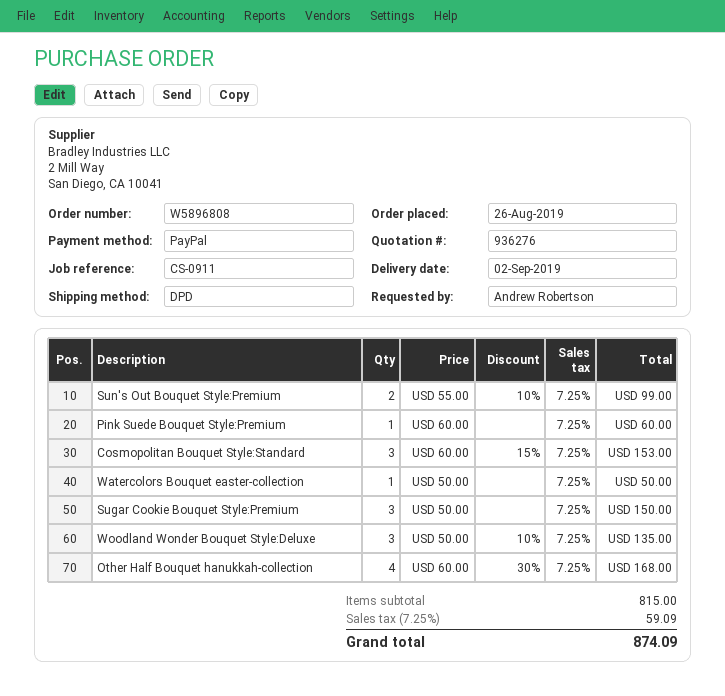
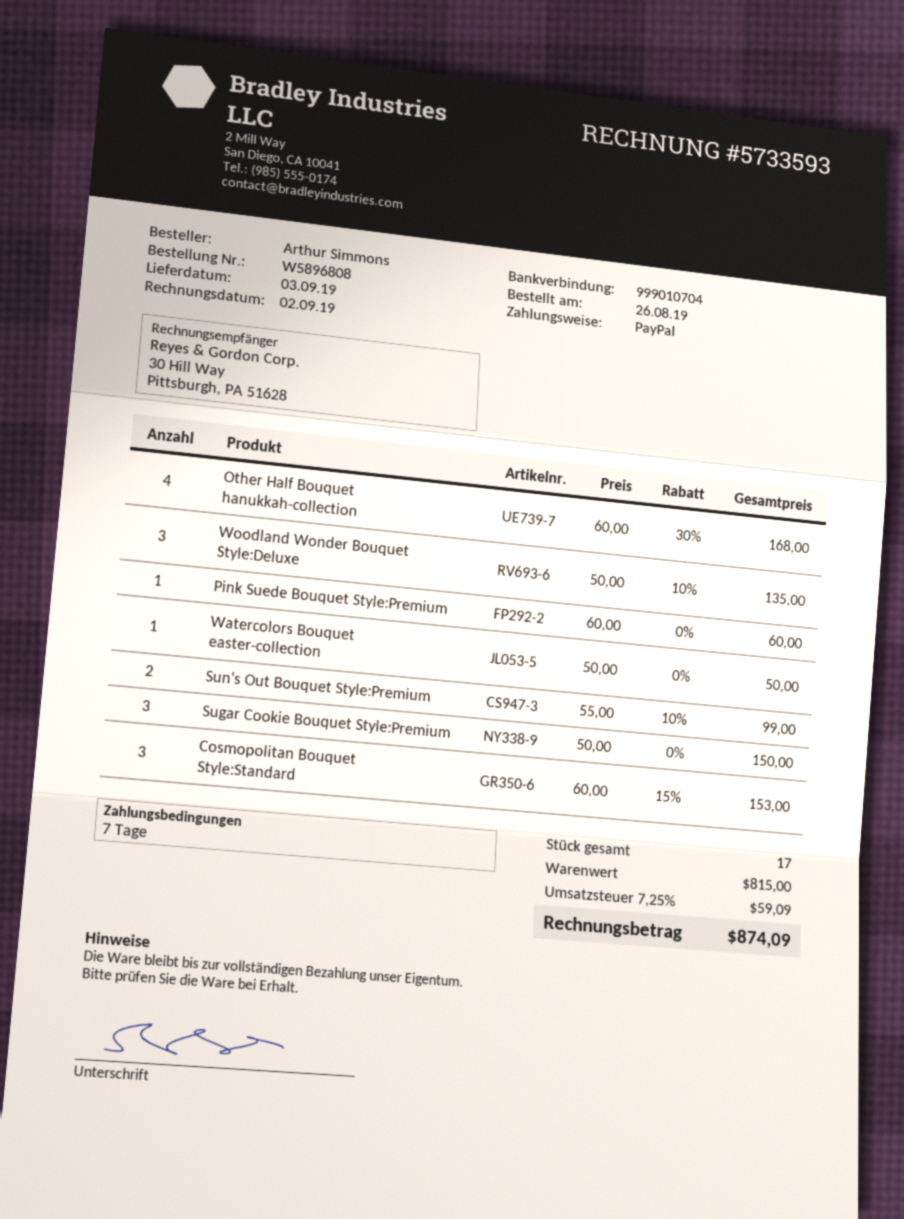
delivery date: 2019-09-02 -> 2019-09-03
ordered by: Andrew Robertson -> Arthur Simmons

